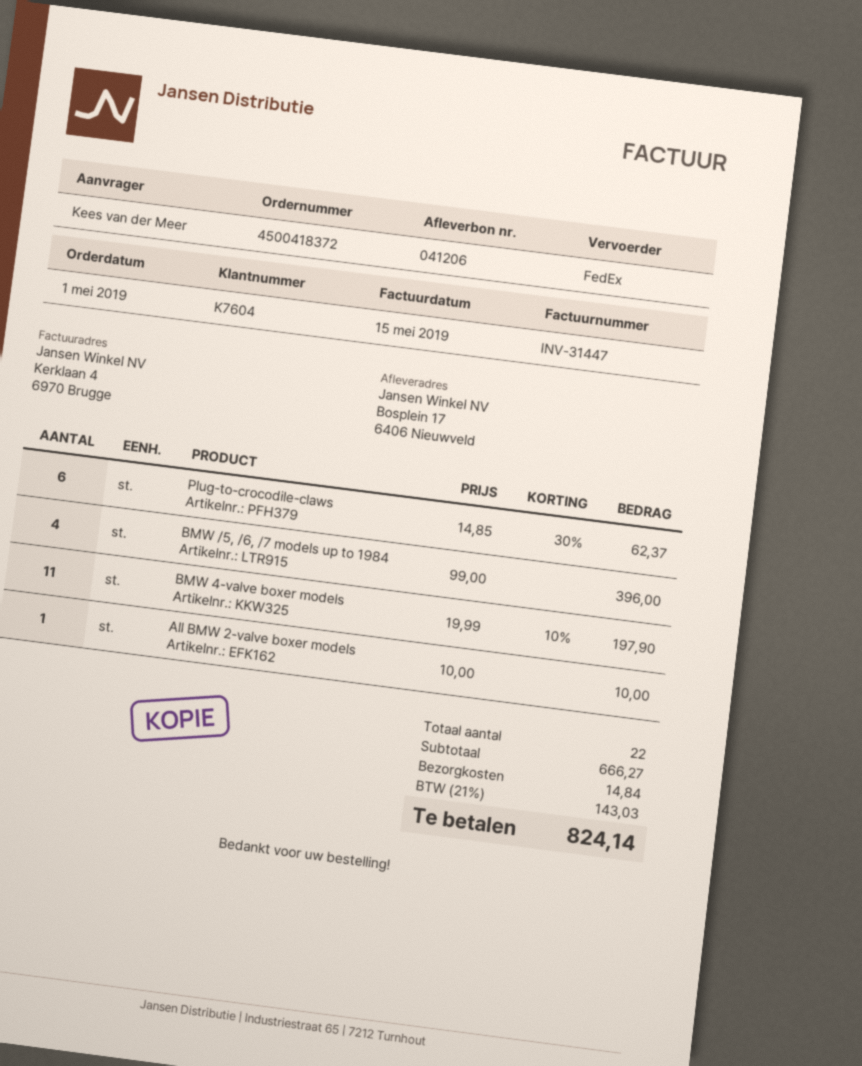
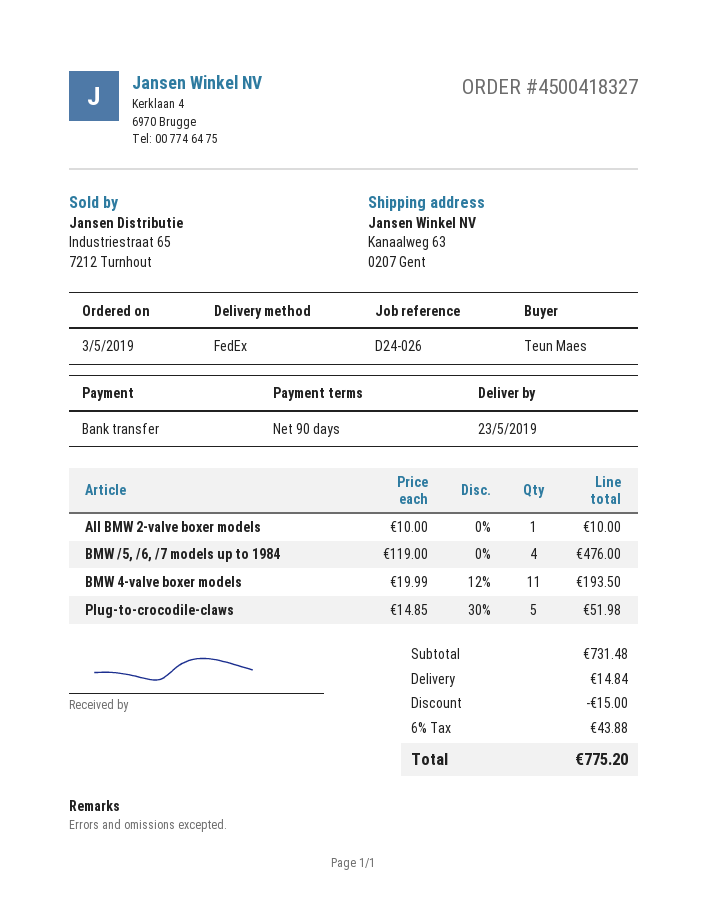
order number: 4500418372 -> 4500418327
order date: 2019-05-01 -> 2019-05-03
ordered by: Kees van der Meer -> Teun Maes
ship to: Bosplein 17, 6406 Nieuwveld -> Kanaalweg 63, 0207 Gent
Plug-to-crocodile-claws: 6 x 14.85 - 30% = 62.37 -> 5 x 14.85 - 30% = 51.98
BMW /5, /6, /7 models up to 1984: 4 x 99.00 = 396.00 -> 4 x 119.00 = 476.00
BMW 4-valve boxer models: 11 x 19.99 - 10% = 197.90 -> 11 x 19.99 - 12% = 193.50
subtotal: 666.27 -> 731.48
discount: none -> 15.00
tax: 21% = 143.03 -> 6% = 43.88
total: 824.14 -> 775.20

